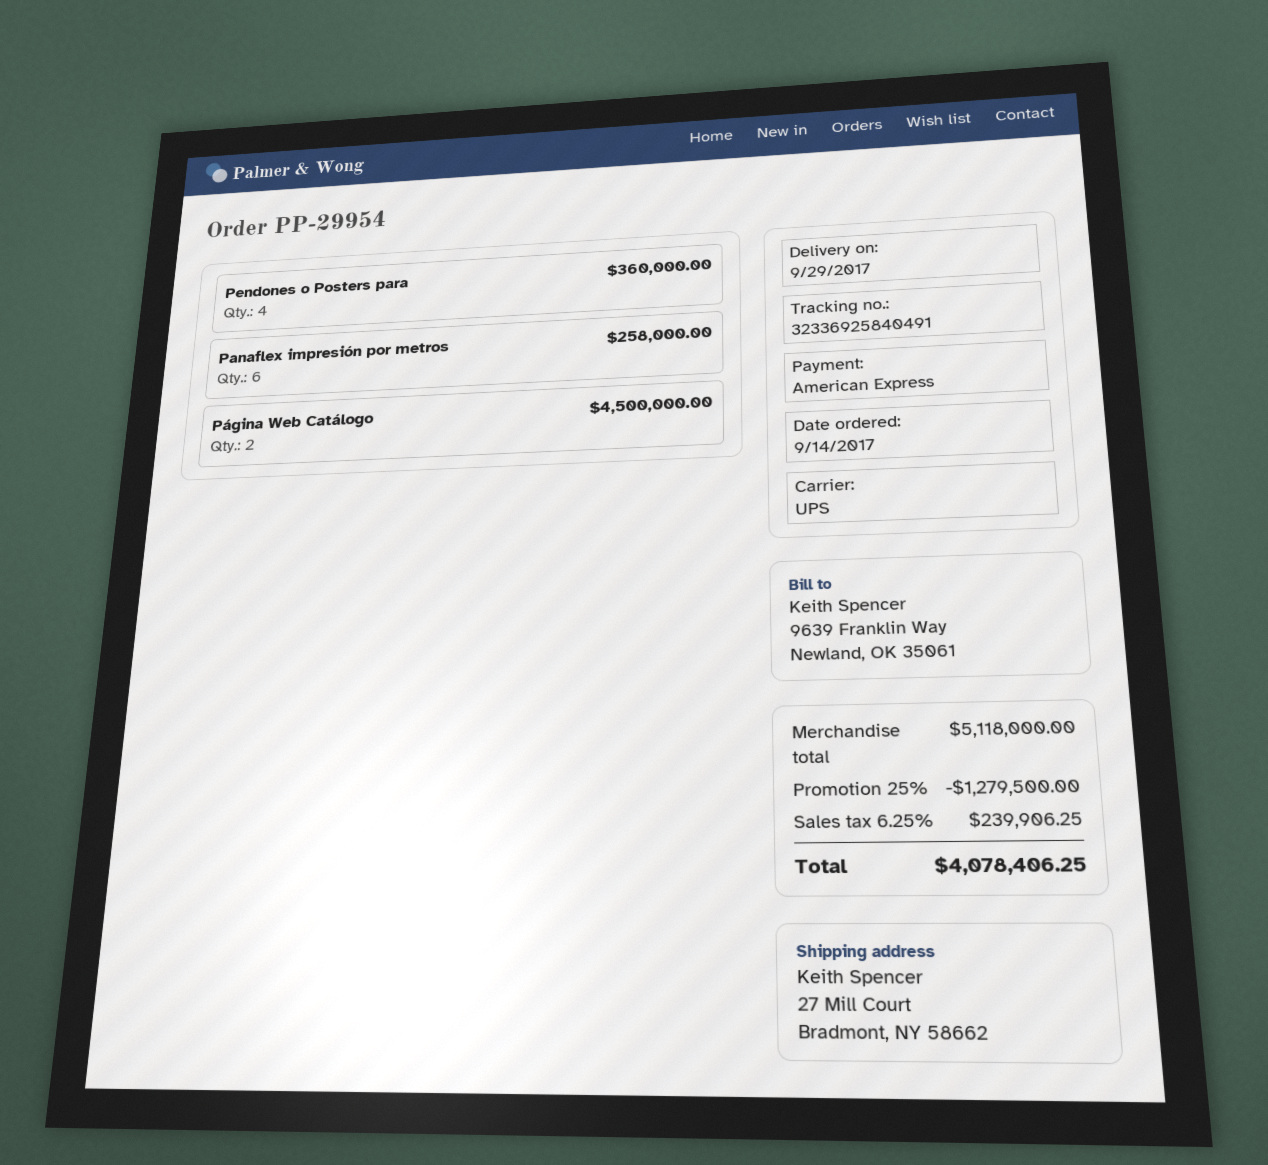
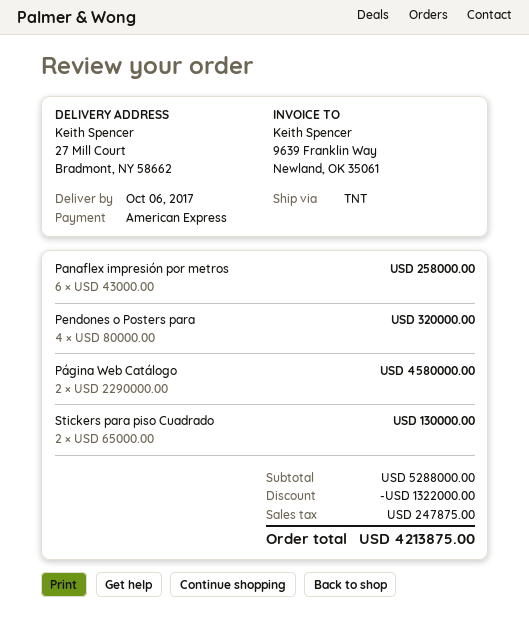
delivery date: 2017-09-29 -> 2017-10-06
shipping method: UPS -> TNT
Pendones o Posters para: 4 for 360000.00 -> 4 for 320000.00
Página Web Catálogo: 2 for 4500000.00 -> 2 for 4580000.00
Stickers para piso Cuadrado: none -> 2 for 130000.00
subtotal: 5118000.00 -> 5288000.00
discount: 1279500.00 -> 1322000.00
tax: 239906.25 -> 247875.00
total: 4078406.25 -> 4213875.00

